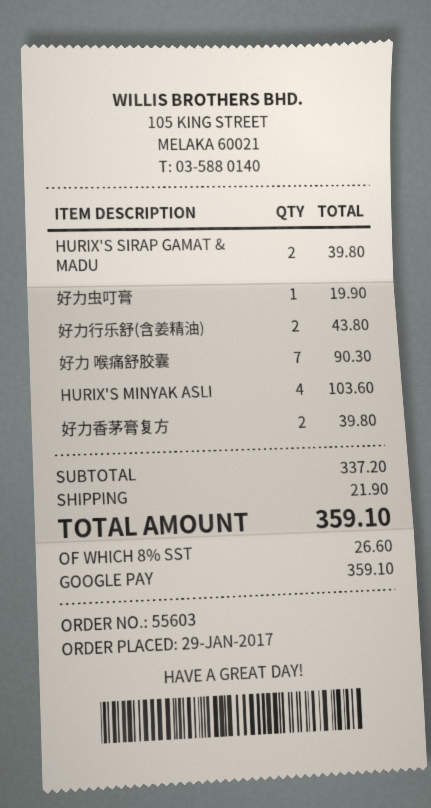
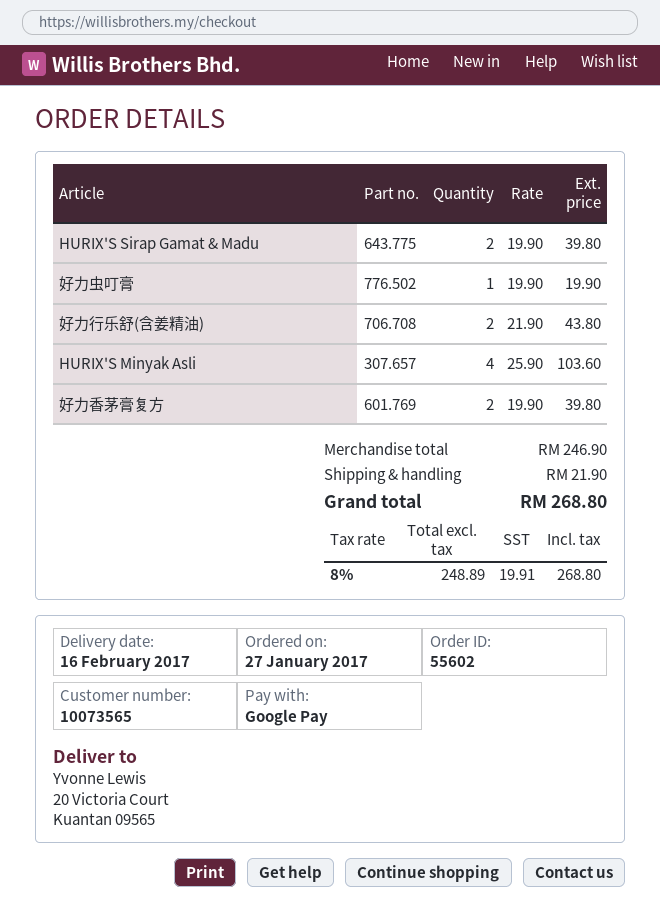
order number: 55603 -> 55602
order date: 2017-01-29 -> 2017-01-27
好力 喉痛舒胶囊: 7 for 90.30 -> none
subtotal: 337.20 -> 246.90
tax: 8% = 26.60 -> 8% = 19.91
total: 359.10 -> 268.80

